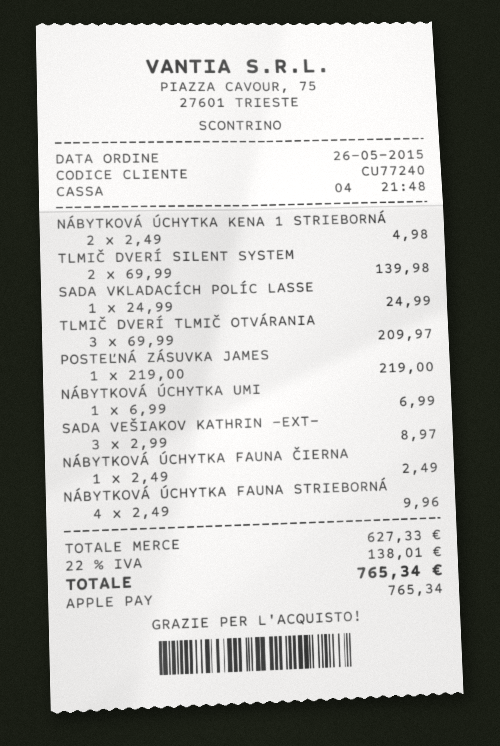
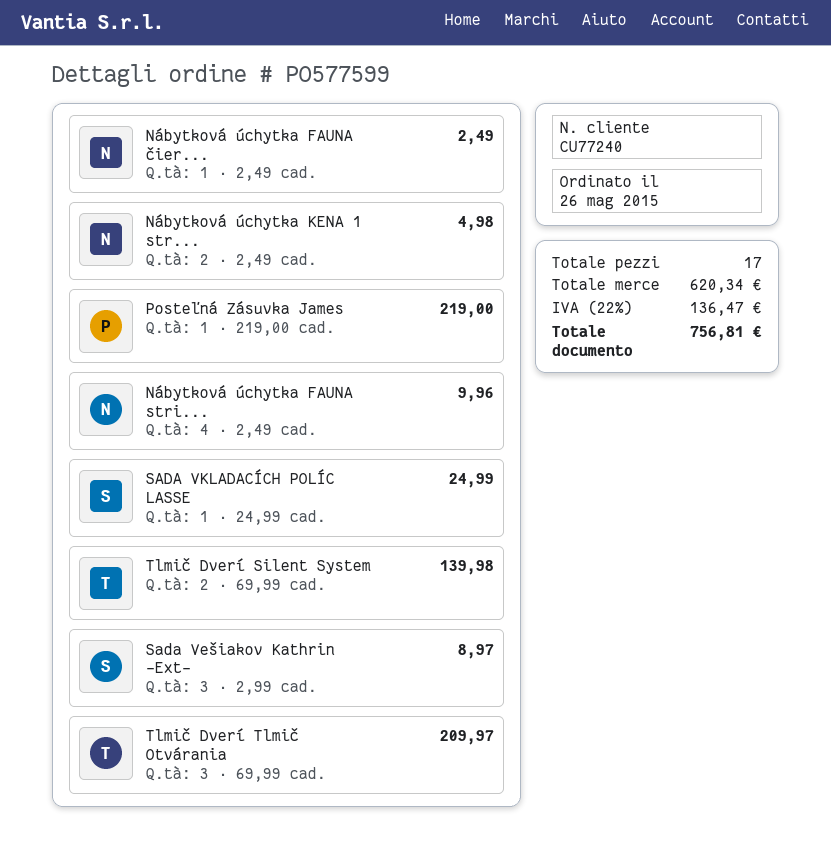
NÁBYTKOVÁ ÚCHYTKA UMI: 1 x 6.99 = 6.99 -> none
subtotal: 627.33 -> 620.34
tax: 22% = 138.01 -> 22% = 136.47
total: 765.34 -> 756.81

